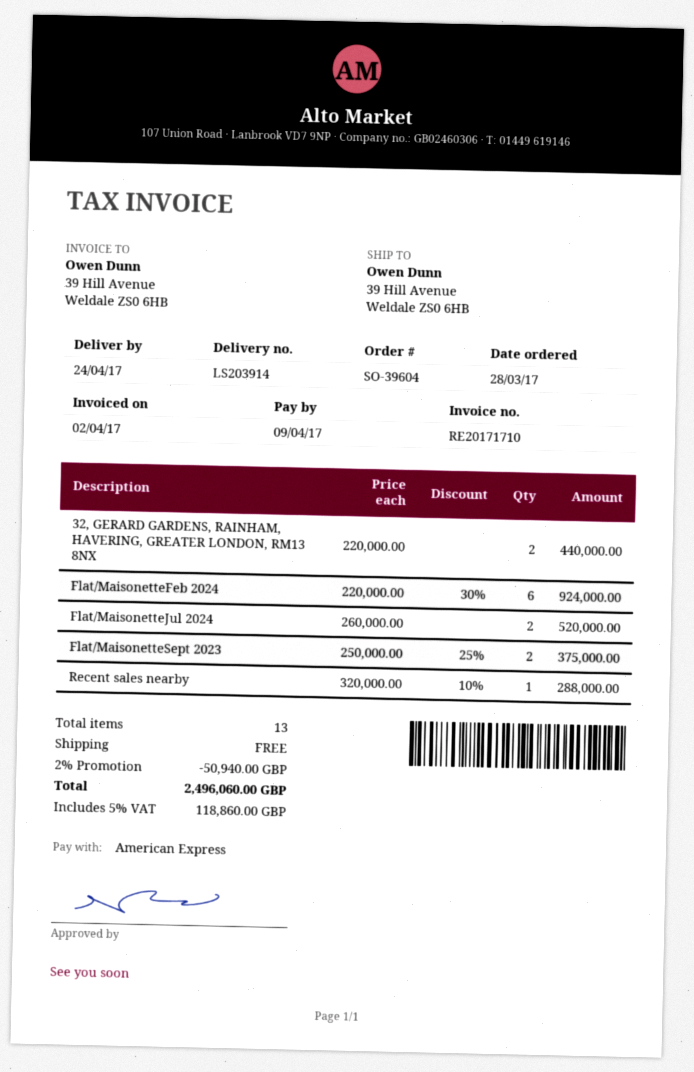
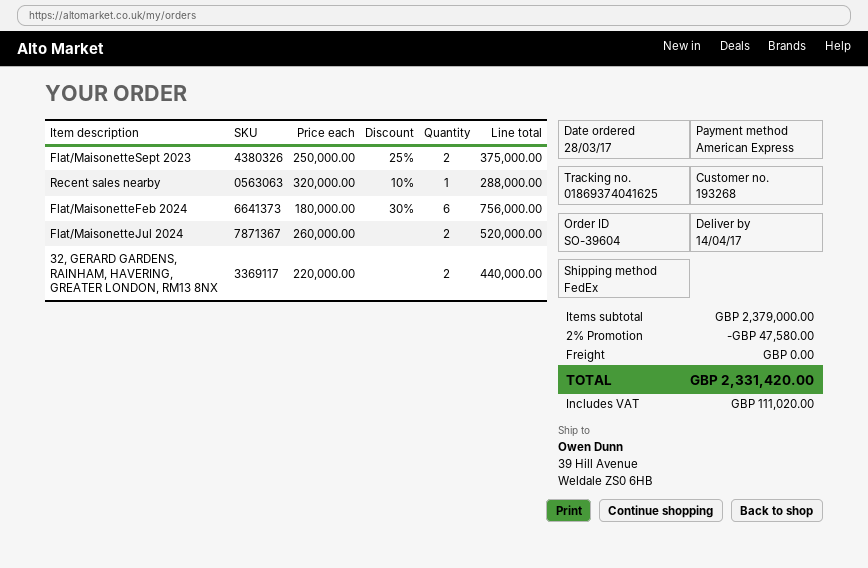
delivery date: 2017-04-24 -> 2017-04-14
Flat/MaisonetteFeb 2024: 6 x 220000.00 - 30% = 924000.00 -> 6 x 180000.00 - 30% = 756000.00
discount: 2% = 50940.00 -> 2% = 47580.00
tax: 118860.00 -> 111020.00
total: 2496060.00 -> 2331420.00

